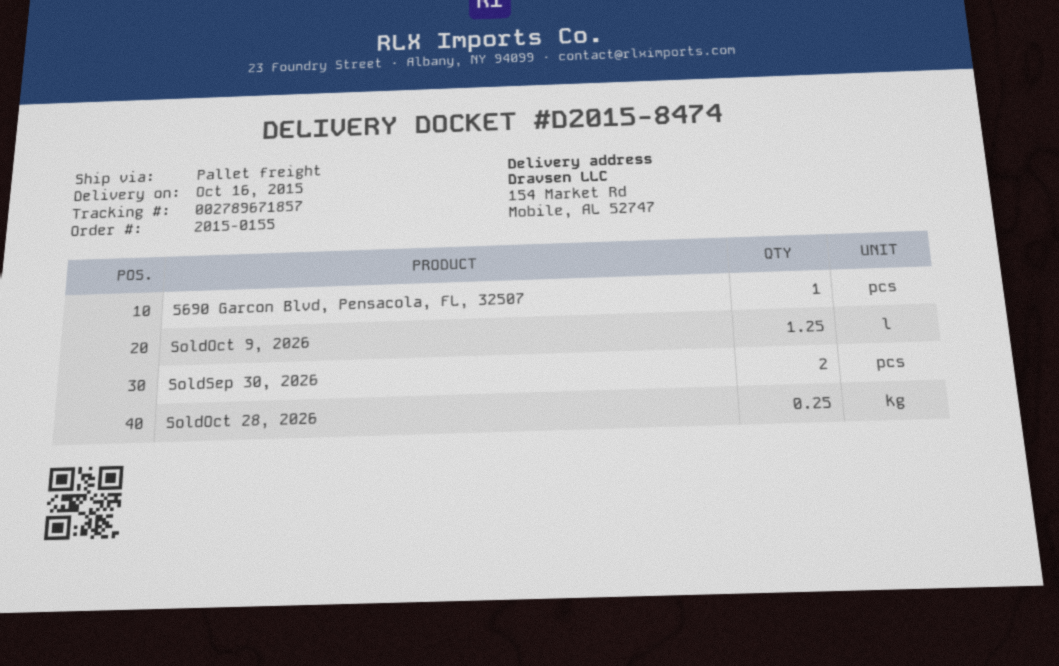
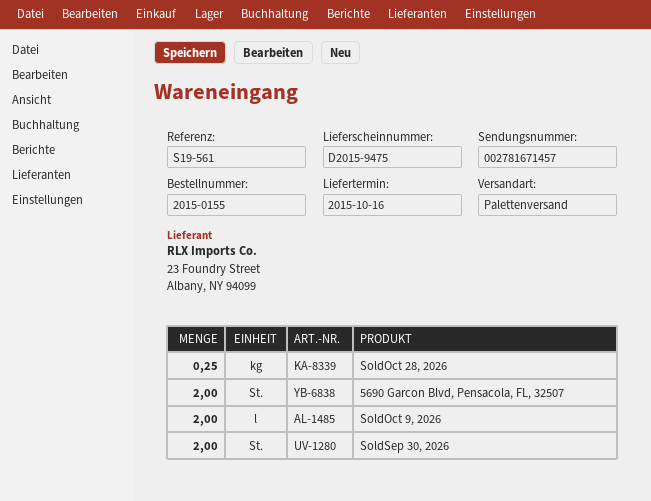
delivery note number: D2015-8474 -> D2015-9475
tracking number: 002789671857 -> 002781671457
5690 Garcon Blvd, Pensacola, FL, 32507: 1 -> 2
SoldOct 9, 2026: 1.25 -> 2

